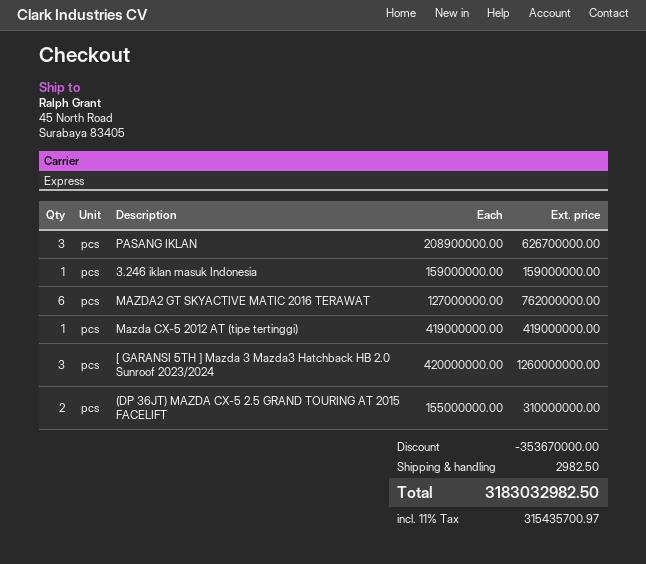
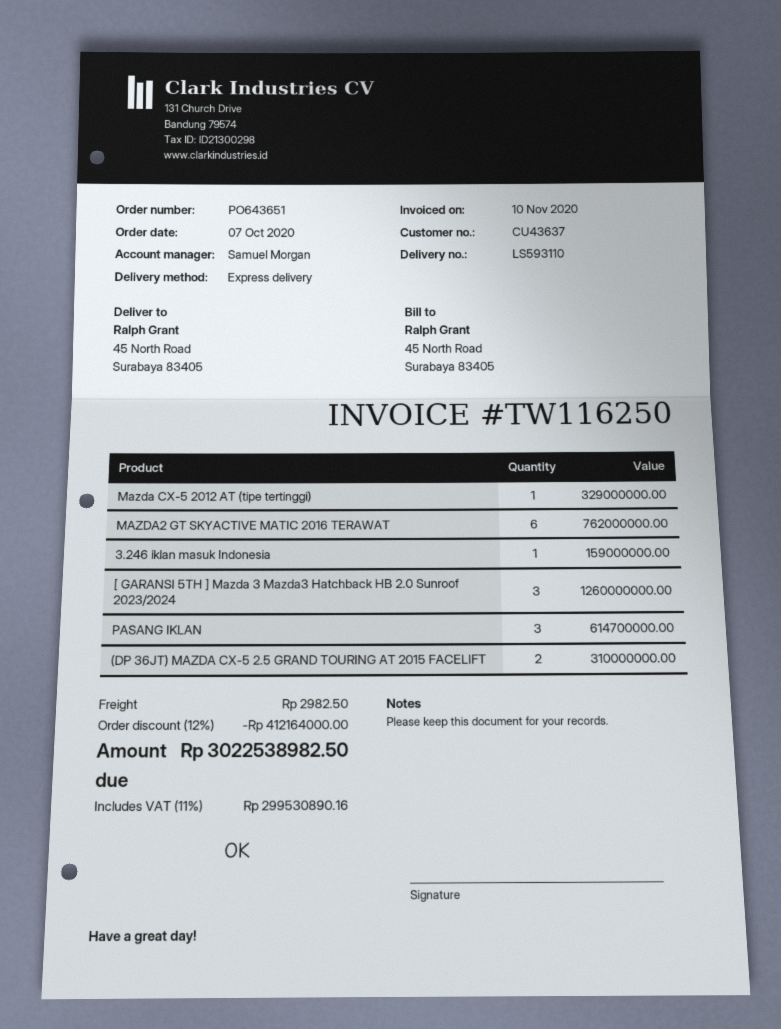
PASANG IKLAN: 3 for 626700000.00 -> 3 for 614700000.00
Mazda CX-5 2012 AT (tipe tertinggi): 1 for 419000000.00 -> 1 for 329000000.00
discount: 353670000.00 -> 412164000.00
tax: 11% = 315435700.97 -> 11% = 299530890.16
total: 3183032982.50 -> 3022538982.50

